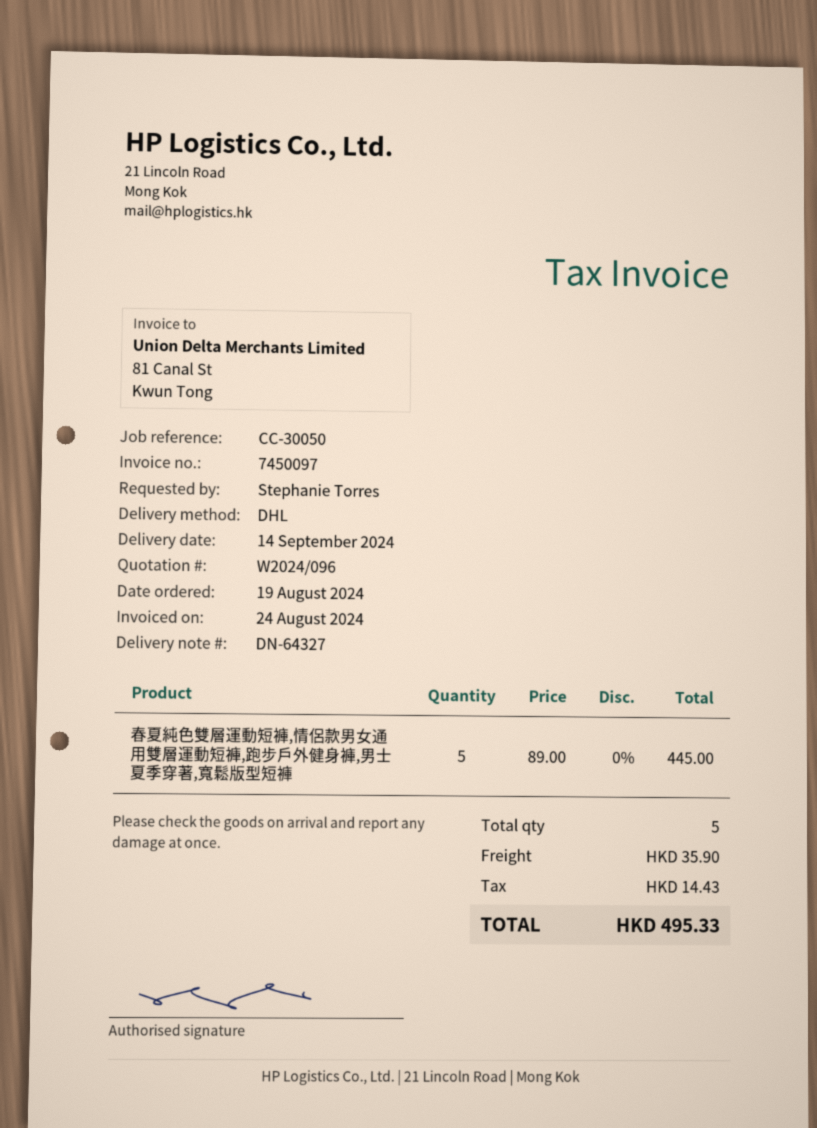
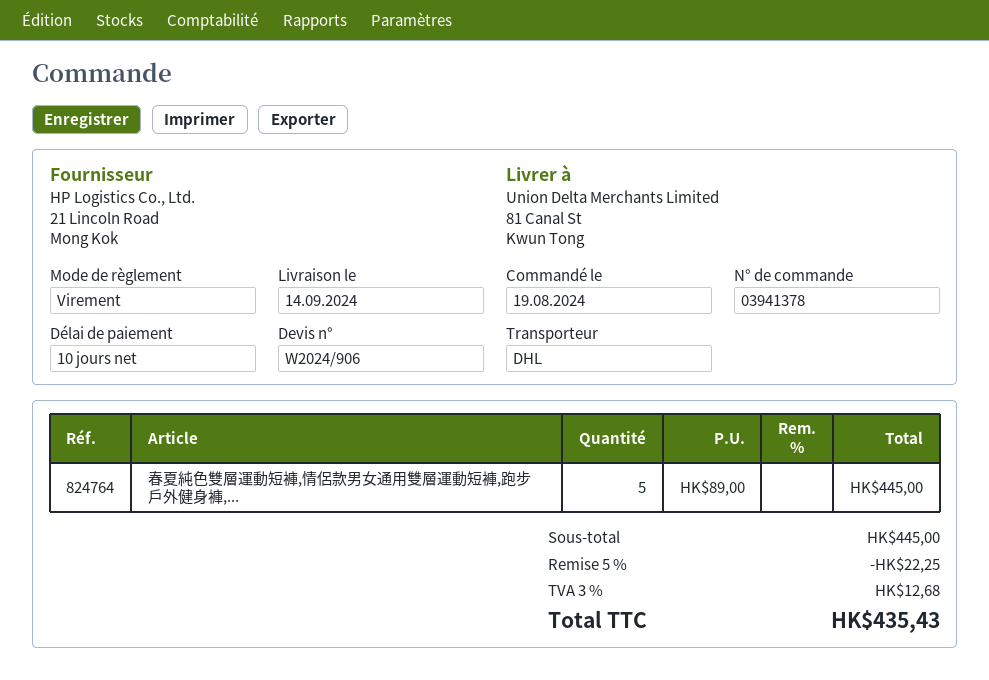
quote number: W2024/096 -> W2024/906
discount: none -> 5% = 22.25
shipping: 35.90 -> none
tax: 14.43 -> 12.68
total: 495.33 -> 435.43

